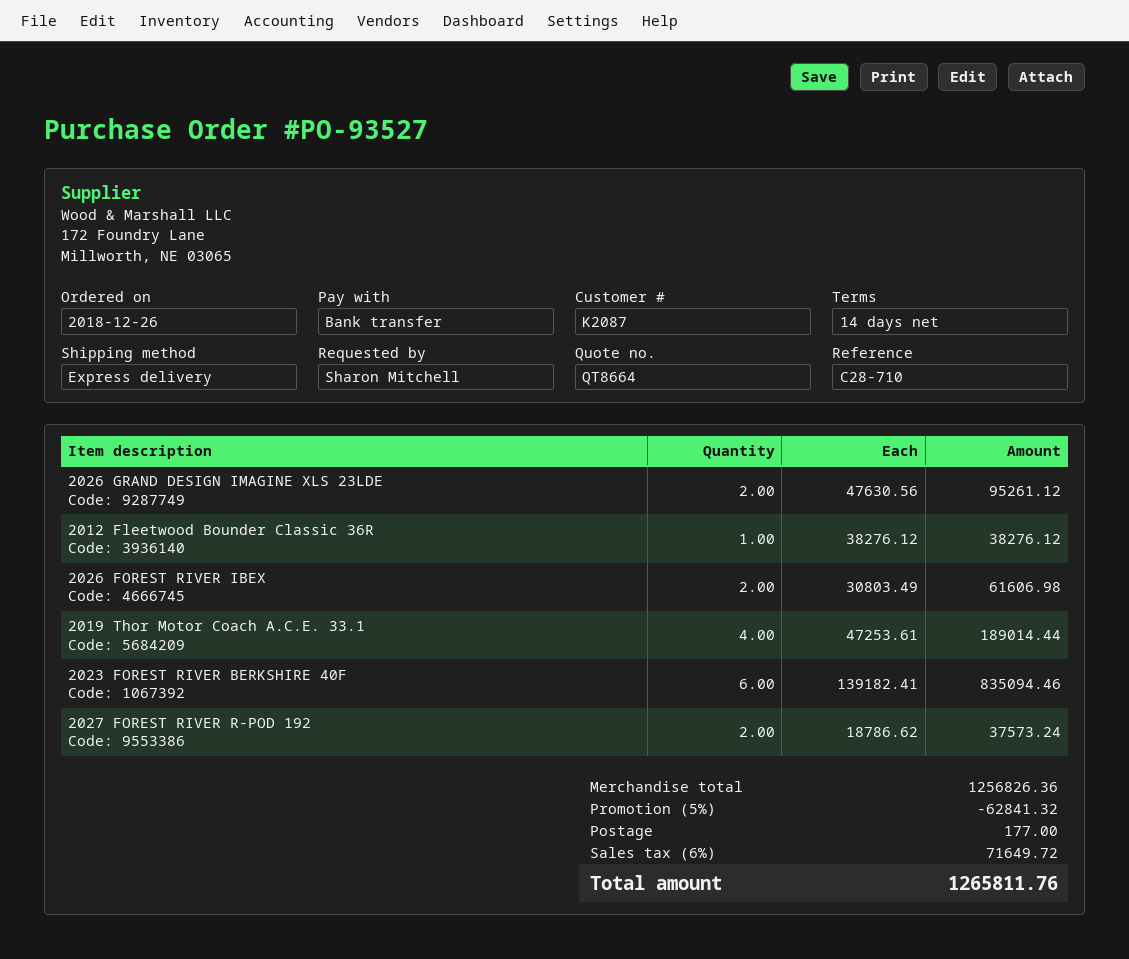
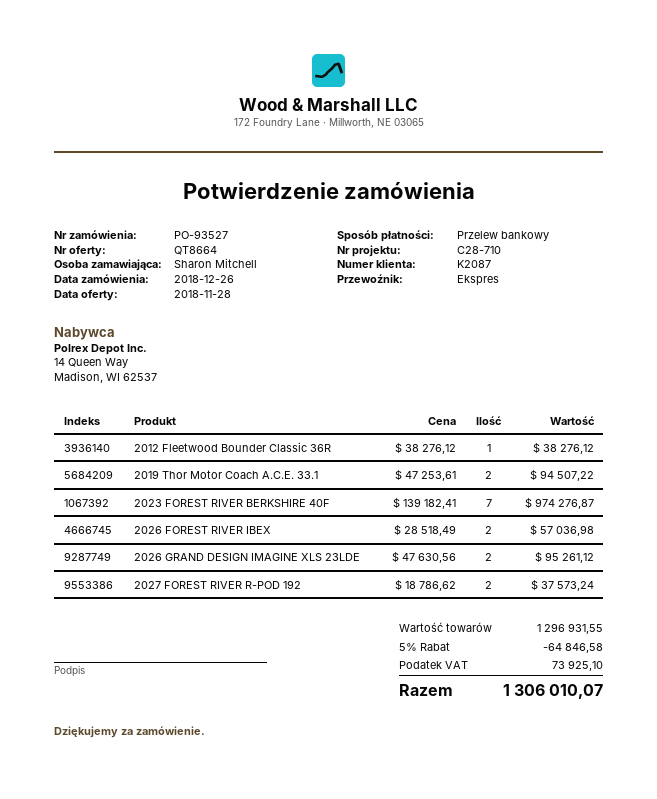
2026 FOREST RIVER IBEX: 2 x 30803.49 = 61606.98 -> 2 x 28518.49 = 57036.98
2019 Thor Motor Coach A.C.E. 33.1: 4 x 47253.61 = 189014.44 -> 2 x 47253.61 = 94507.22
2023 FOREST RIVER BERKSHIRE 40F: 6 x 139182.41 = 835094.46 -> 7 x 139182.41 = 974276.87
subtotal: 1256826.36 -> 1296931.55
discount: 5% = 62841.32 -> 5% = 64846.58
shipping: 177.00 -> none
tax: 71649.72 -> 73925.10
total: 1265811.76 -> 1306010.07

